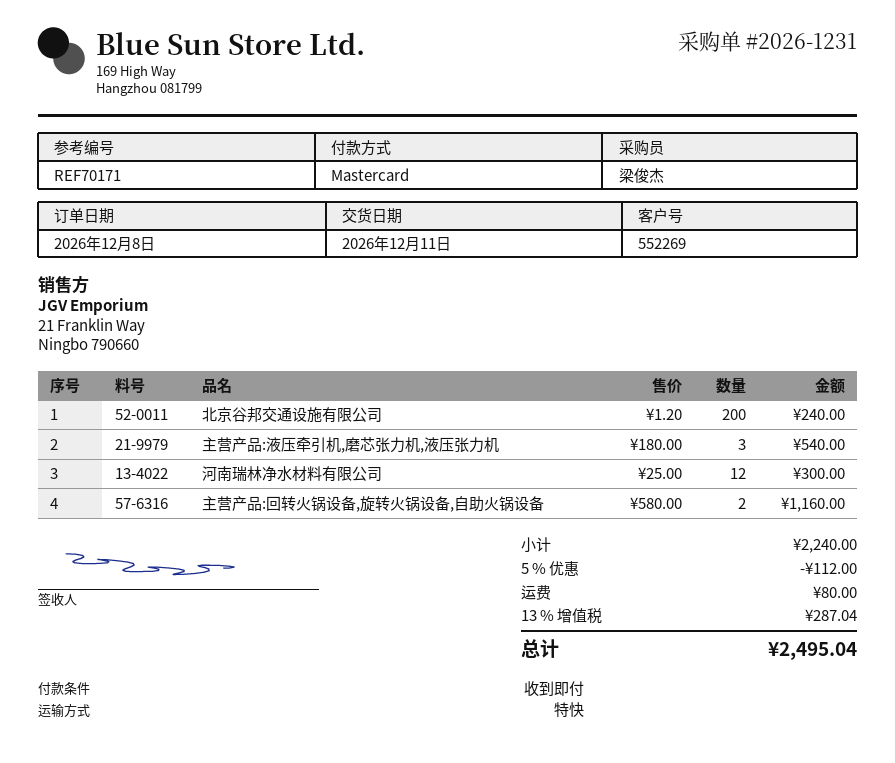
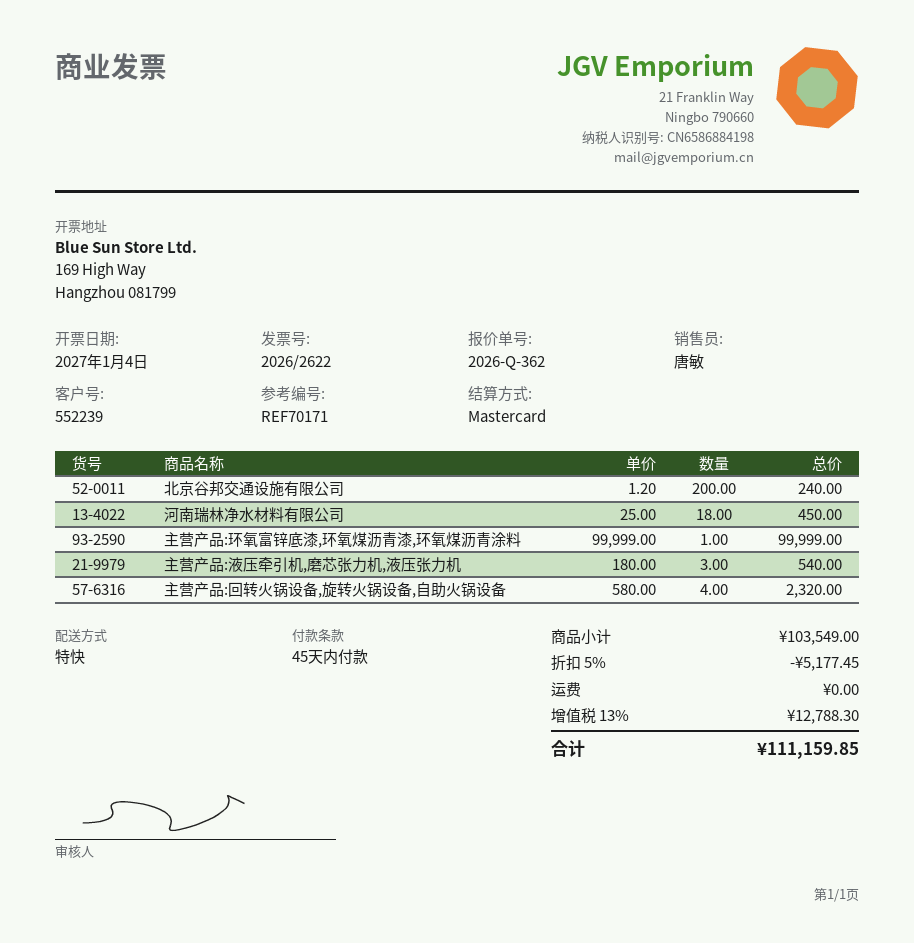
payment terms: on receipt -> 45 days
customer number: 552269 -> 552239
河南瑞林净水材料有限公司: 12 x 25.00 = 300.00 -> 18 x 25.00 = 450.00
主营产品:回转火锅设备,旋转火锅设备,自助火锅设备: 2 x 580.00 = 1160.00 -> 4 x 580.00 = 2320.00
主营产品:环氧富锌底漆,环氧煤沥青漆,环氧煤沥青涂料: none -> 1 x 99999.00 = 99999.00
subtotal: 2240.00 -> 103549.00
discount: 5% = 112.00 -> 5% = 5177.45
shipping: 80.00 -> 0.00
tax: 13% = 287.04 -> 13% = 12788.30
total: 2495.04 -> 111159.85

